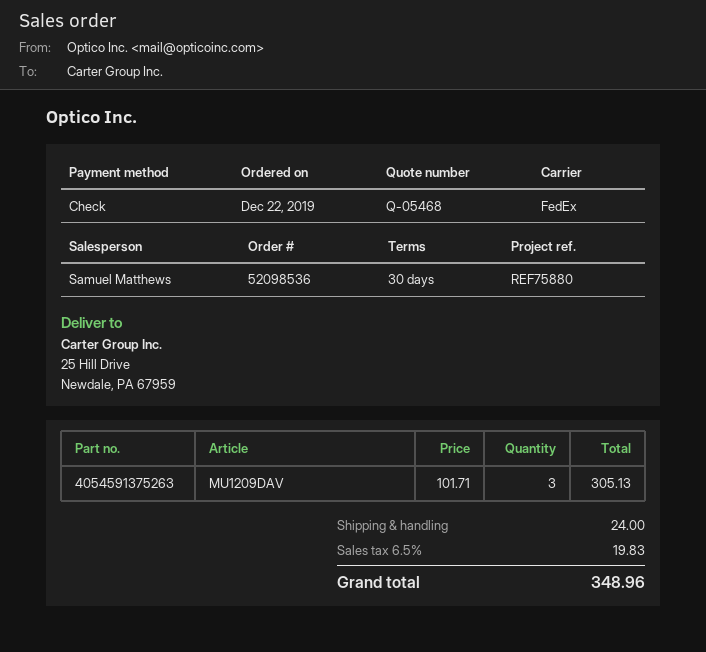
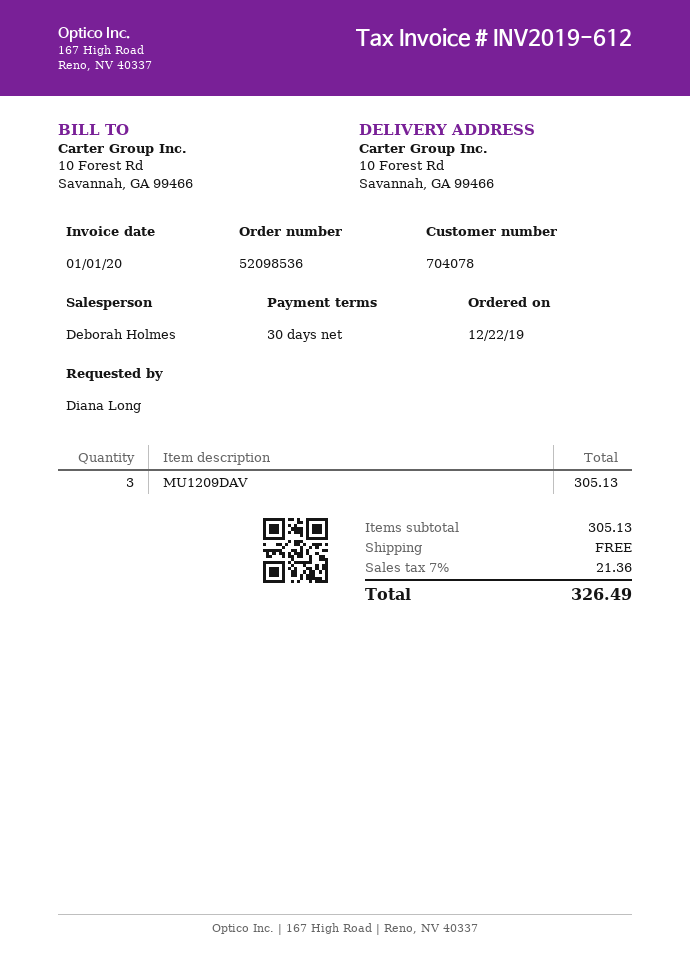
sales rep: Samuel Matthews -> Deborah Holmes
ship to: 25 Hill Drive, Newdale, PA 67959 -> 10 Forest Rd, Savannah, GA 99466
shipping: 24.00 -> 0.00
tax: 6.5% = 19.83 -> 7% = 21.36
total: 348.96 -> 326.49

